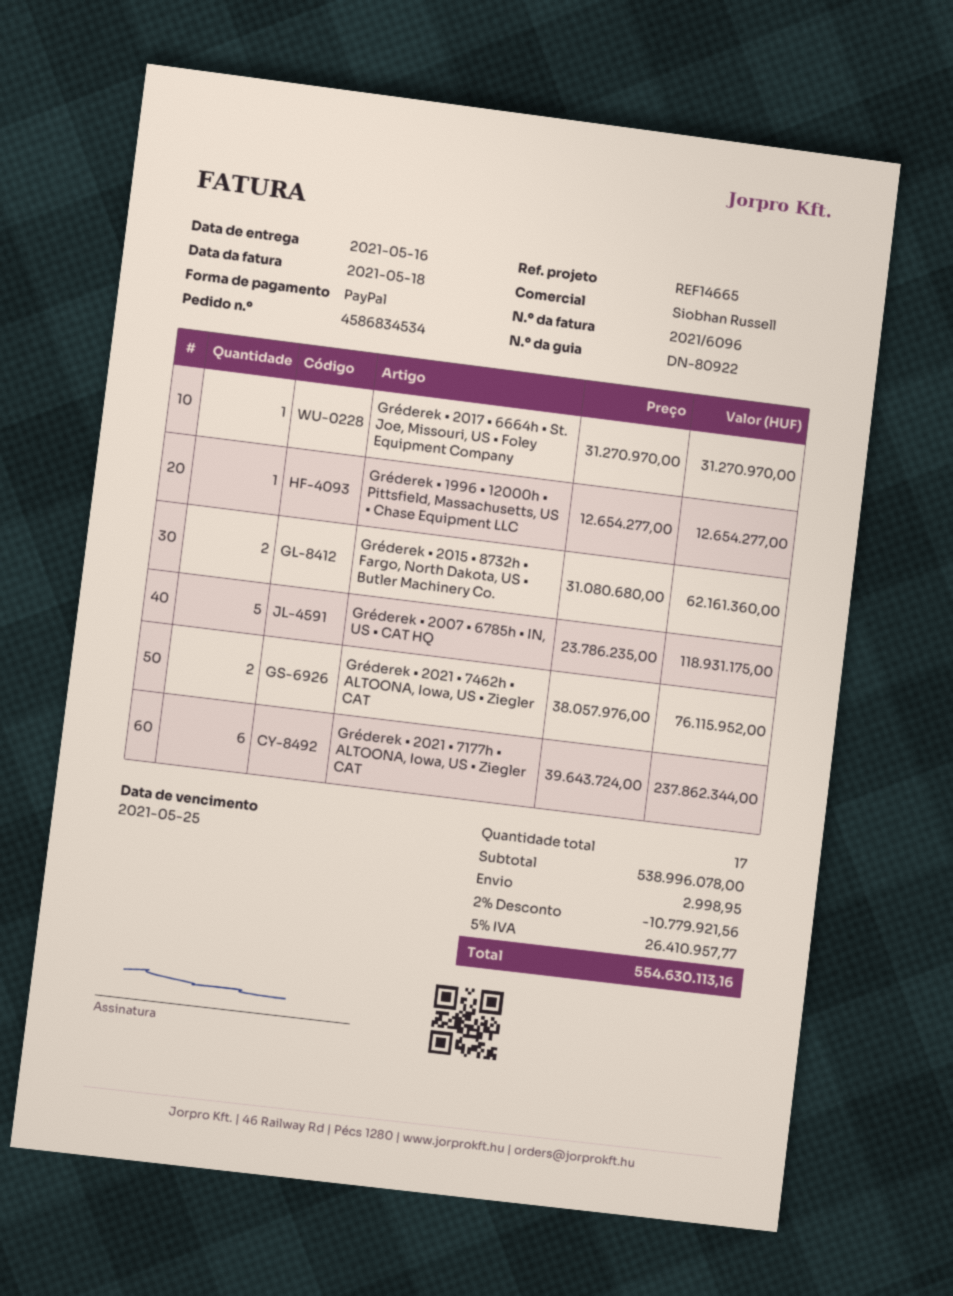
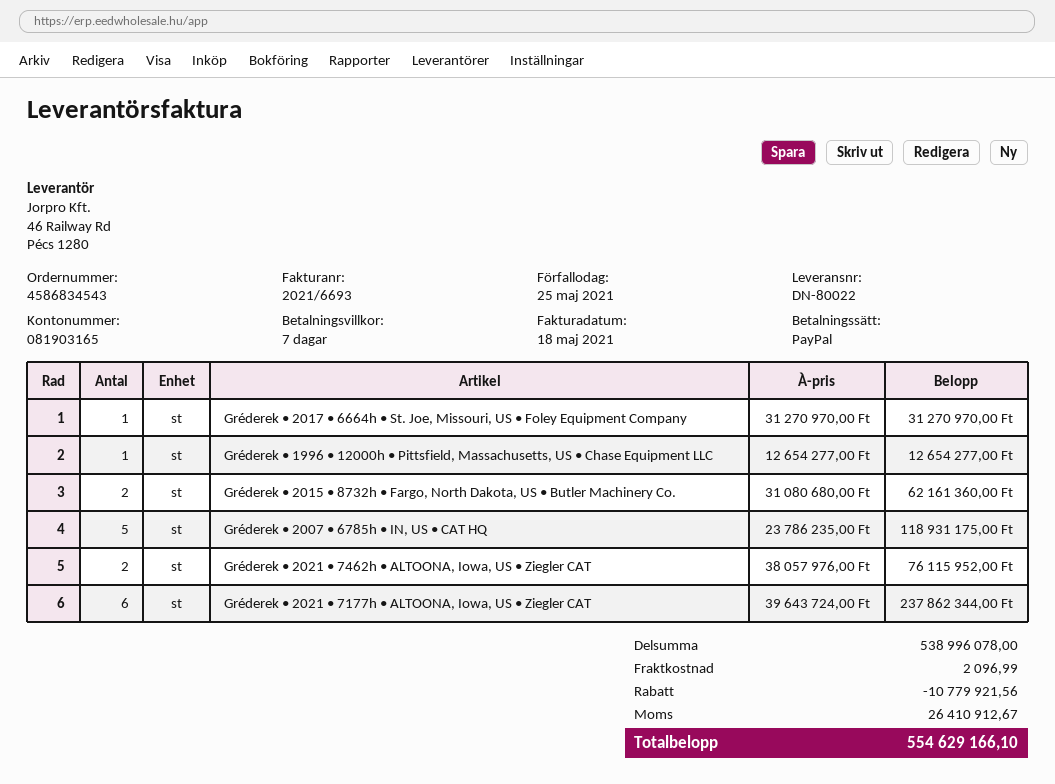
order number: 4586834534 -> 4586834543
delivery note number: DN-80922 -> DN-80022
invoice number: 2021/6096 -> 2021/6693
shipping: 2998.95 -> 2096.99
tax: 26410957.77 -> 26410912.67
total: 554630113.16 -> 554629166.10

